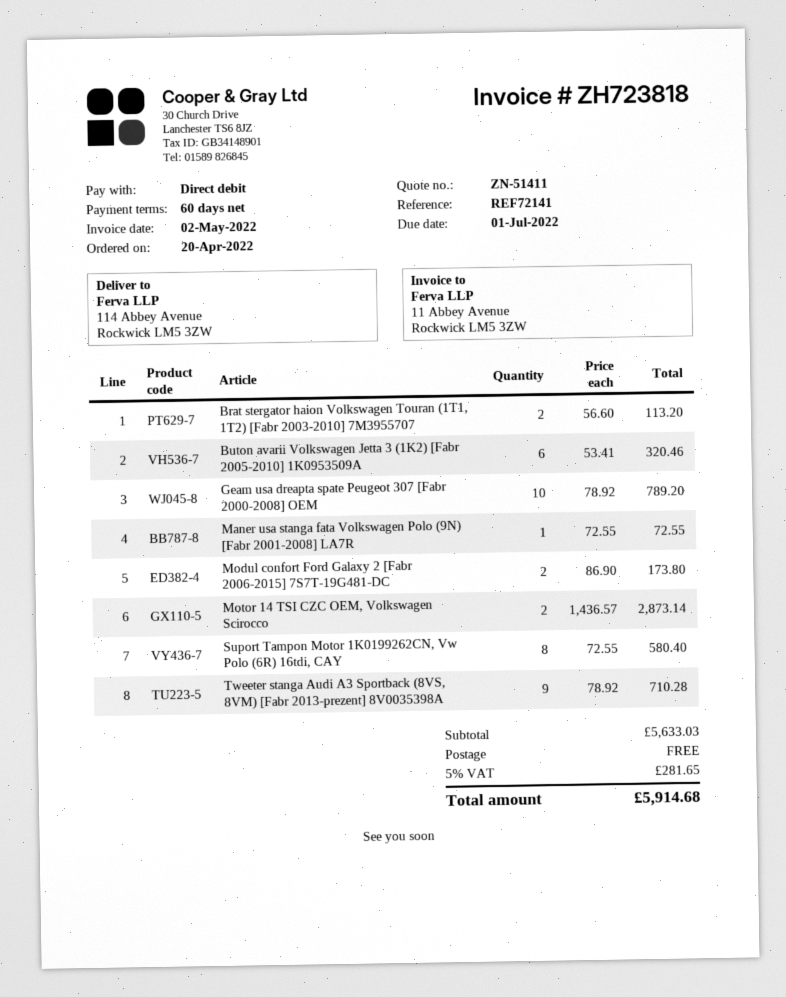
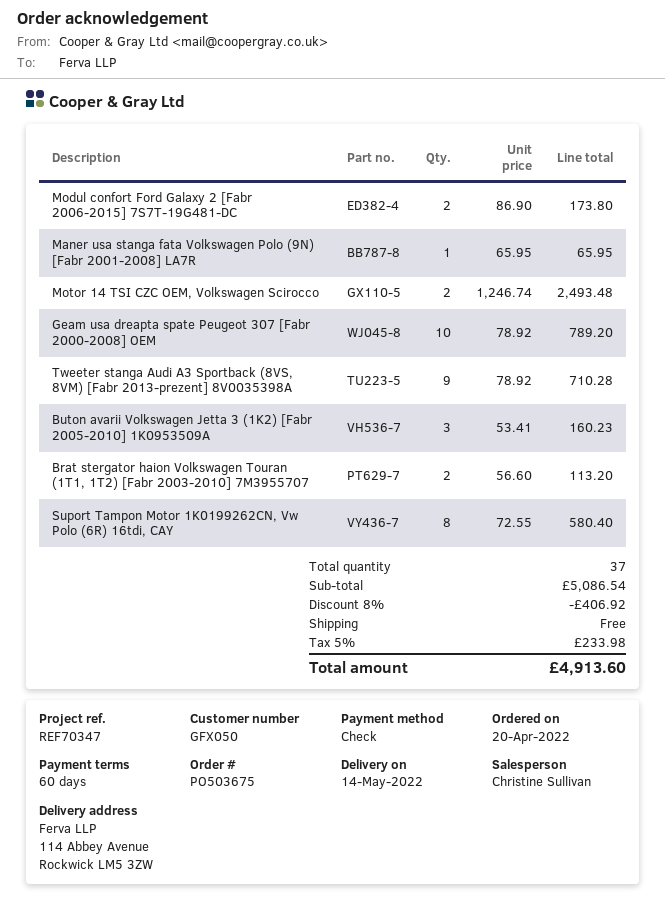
reference: REF72141 -> REF70347
payment method: direct debit -> cheque
Buton avarii Volkswagen Jetta 3 (1K2) [Fabr 2005-2010] 1K0953509A: 6 x 53.41 = 320.46 -> 3 x 53.41 = 160.23
Maner usa stanga fata Volkswagen Polo (9N) [Fabr 2001-2008] LA7R: 1 x 72.55 = 72.55 -> 1 x 65.95 = 65.95
Motor 14 TSI CZC OEM, Volkswagen Scirocco: 2 x 1436.57 = 2873.14 -> 2 x 1246.74 = 2493.48
subtotal: 5633.03 -> 5086.54
discount: none -> 8% = 406.92
tax: 5% = 281.65 -> 5% = 233.98
total: 5914.68 -> 4913.60

